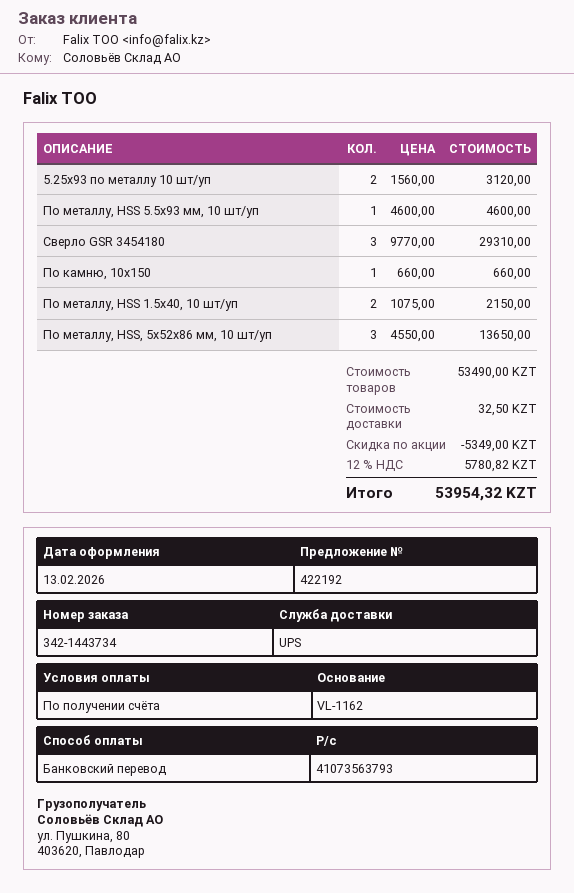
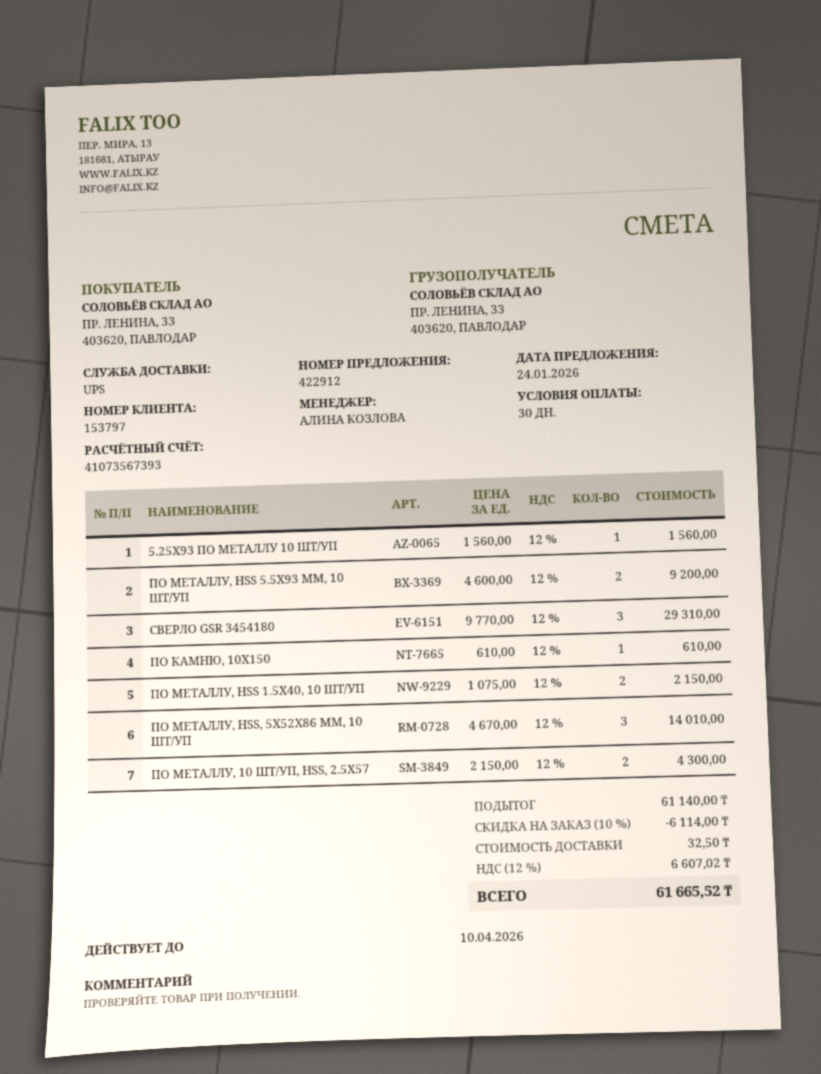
quote number: 422192 -> 422912
payment terms: on receipt -> 30 days
bank account: 41073563793 -> 41073567393
ship to: ул. Пушкина, 80, 403620, Павлодар -> ПР. ЛЕНИНА, 33, 403620, ПАВЛОДАР
5.25x93 по металлу 10 шт/уп: 2 x 1560.00 = 3120.00 -> 1 x 1560.00 = 1560.00
По металлу, HSS 5.5x93 мм, 10 шт/уп: 1 x 4600.00 = 4600.00 -> 2 x 4600.00 = 9200.00
По камню, 10x150: 1 x 660.00 = 660.00 -> 1 x 610.00 = 610.00
По металлу, HSS, 5x52x86 мм, 10 шт/уп: 3 x 4550.00 = 13650.00 -> 3 x 4670.00 = 14010.00
ПО МЕТАЛЛУ, 10 ШТ/УП, HSS, 2.5X57: none -> 2 x 2150.00 = 4300.00
subtotal: 53490.00 -> 61140.00
discount: 5349.00 -> 6114.00
tax: 12% = 5780.82 -> 12% = 6607.02
total: 53954.32 -> 61665.52

